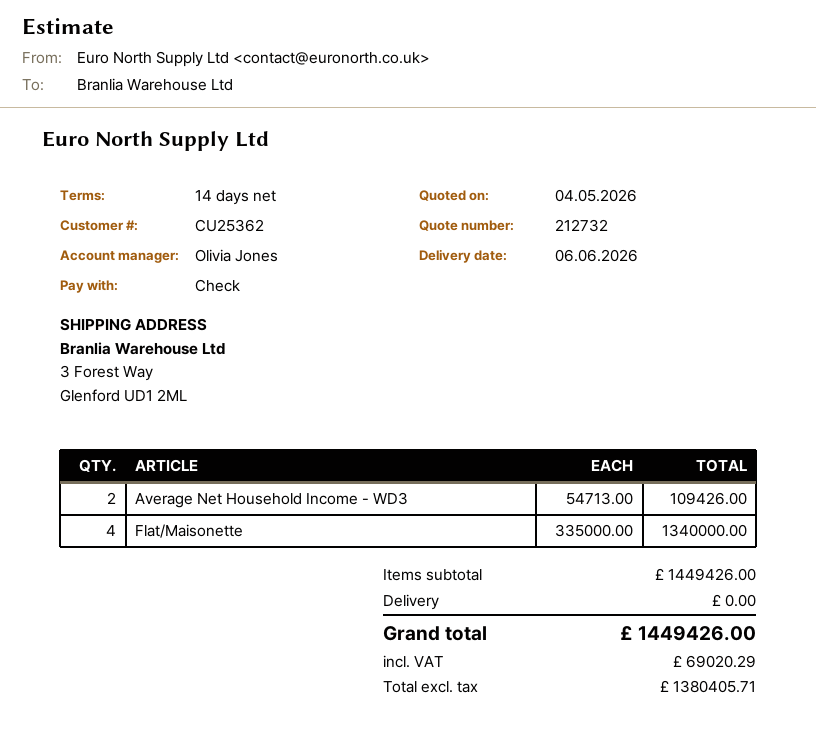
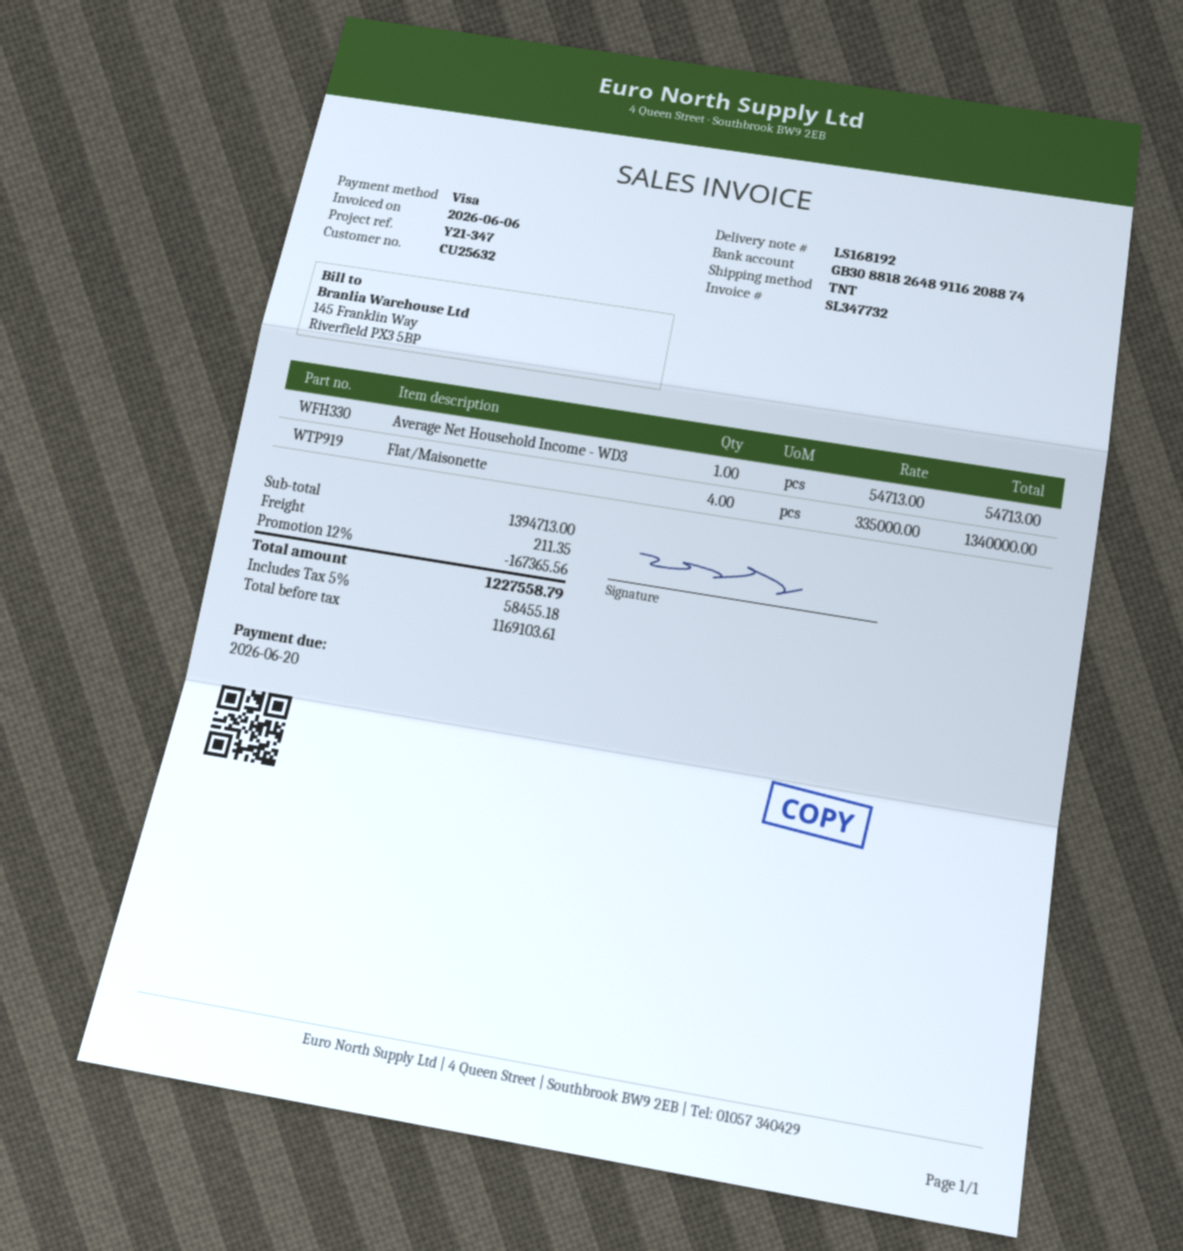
customer number: CU25362 -> CU25632
payment method: cheque -> Visa
Average Net Household Income - WD3: 2 x 54713.00 = 109426.00 -> 1 x 54713.00 = 54713.00
subtotal: 1449426.00 -> 1394713.00
discount: none -> 12% = 167365.56
shipping: 0.00 -> 211.35
net: 1380405.71 -> 1169103.61
tax: 69020.29 -> 58455.18
total: 1449426.00 -> 1227558.79

